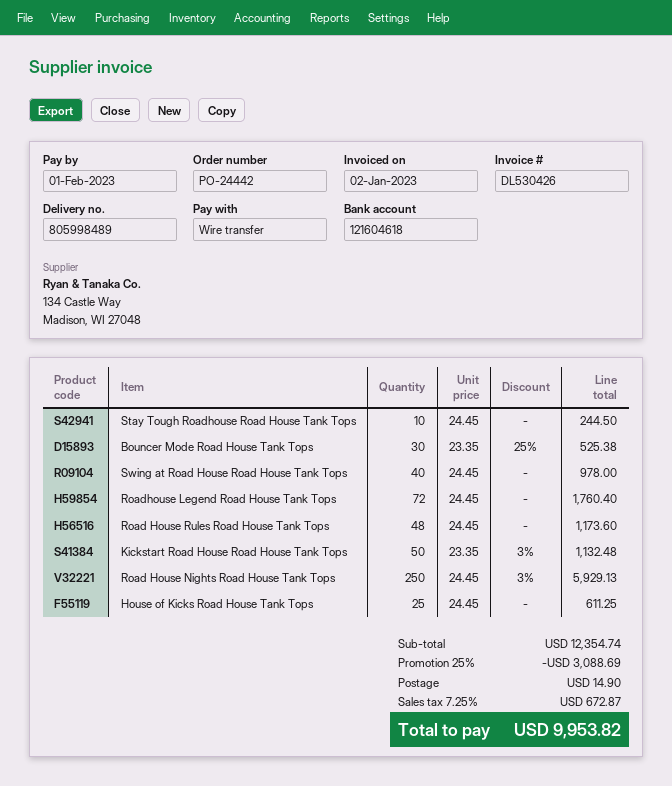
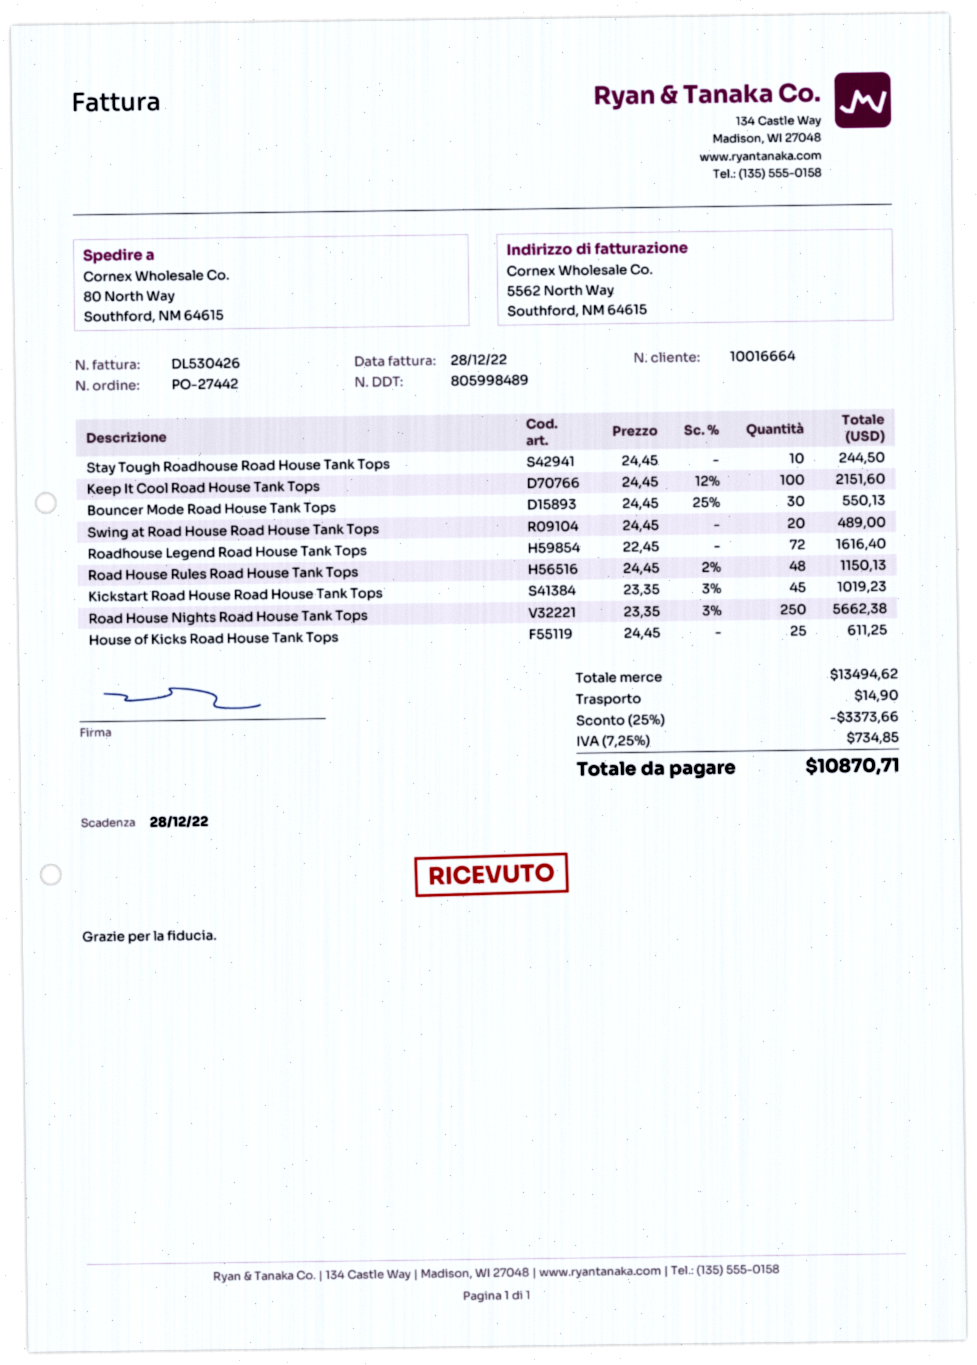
order number: PO-24442 -> PO-27442
invoice date: 2023-01-02 -> 2022-12-28
due date: 2023-02-01 -> 2022-12-28
Bouncer Mode Road House Tank Tops: 30 x 23.35 - 25% = 525.38 -> 30 x 24.45 - 25% = 550.13
Swing at Road House Road House Tank Tops: 40 x 24.45 = 978.00 -> 20 x 24.45 = 489.00
Roadhouse Legend Road House Tank Tops: 72 x 24.45 = 1760.40 -> 72 x 22.45 = 1616.40
Road House Rules Road House Tank Tops: 48 x 24.45 = 1173.60 -> 48 x 24.45 - 2% = 1150.13
Kickstart Road House Road House Tank Tops: 50 x 23.35 - 3% = 1132.48 -> 45 x 23.35 - 3% = 1019.23
Road House Nights Road House Tank Tops: 250 x 24.45 - 3% = 5929.13 -> 250 x 23.35 - 3% = 5662.38
Keep It Cool Road House Tank Tops: none -> 100 x 24.45 - 12% = 2151.60
subtotal: 12354.74 -> 13494.62
discount: 25% = 3088.69 -> 25% = 3373.66
tax: 7.25% = 672.87 -> 7.25% = 734.85
total: 9953.82 -> 10870.71

